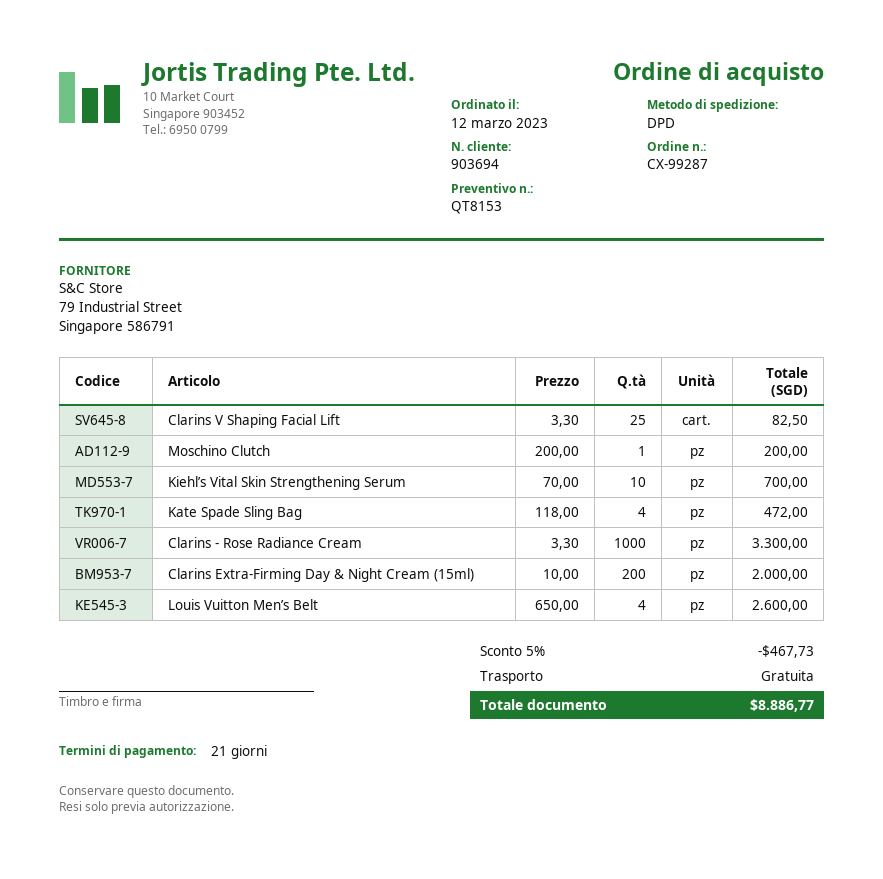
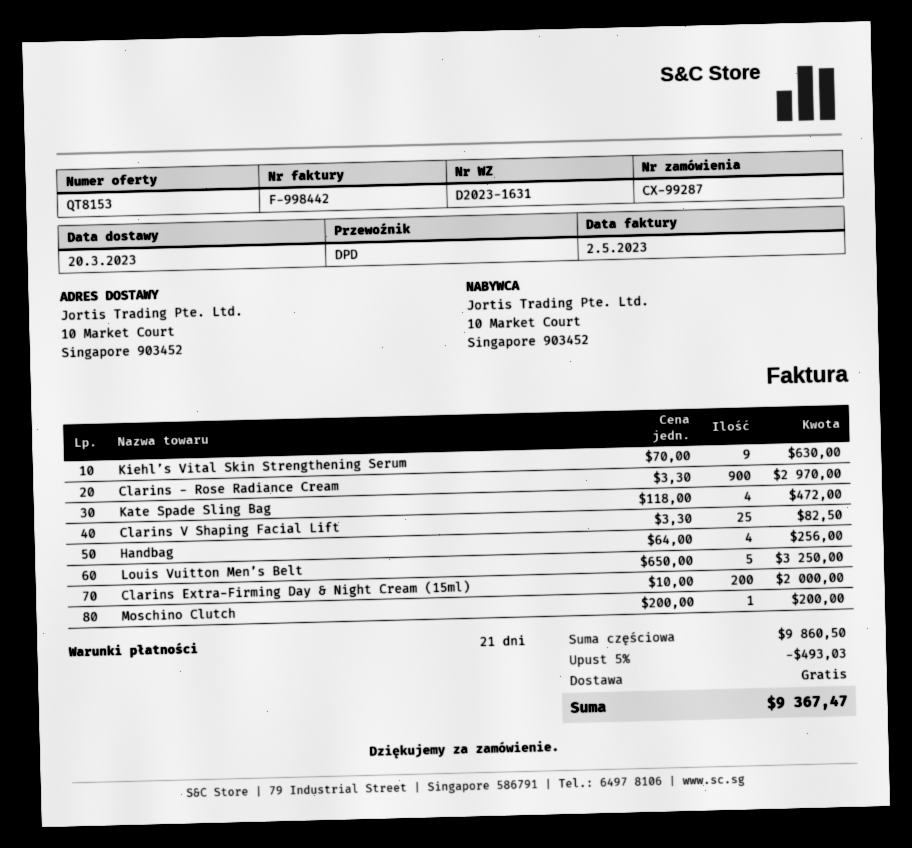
Kiehl’s Vital Skin Strengthening Serum: 10 x 70.00 = 700.00 -> 9 x 70.00 = 630.00
Clarins - Rose Radiance Cream: 1000 x 3.30 = 3300.00 -> 900 x 3.30 = 2970.00
Louis Vuitton Men’s Belt: 4 x 650.00 = 2600.00 -> 5 x 650.00 = 3250.00
Handbag: none -> 4 x 64.00 = 256.00
discount: 5% = 467.73 -> 5% = 493.03
total: 8886.77 -> 9367.47

